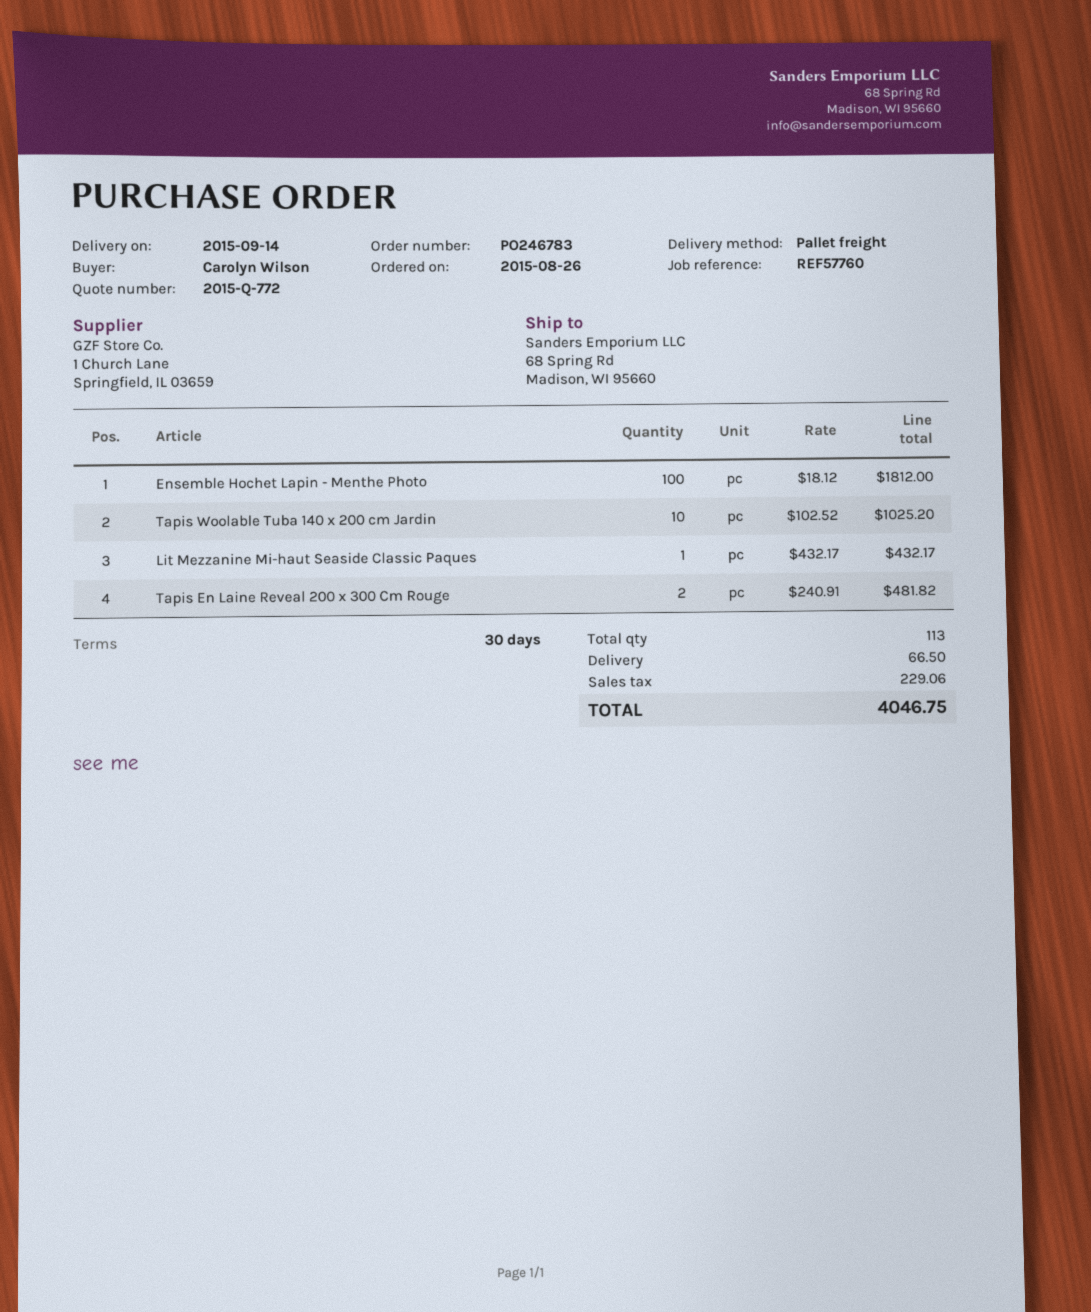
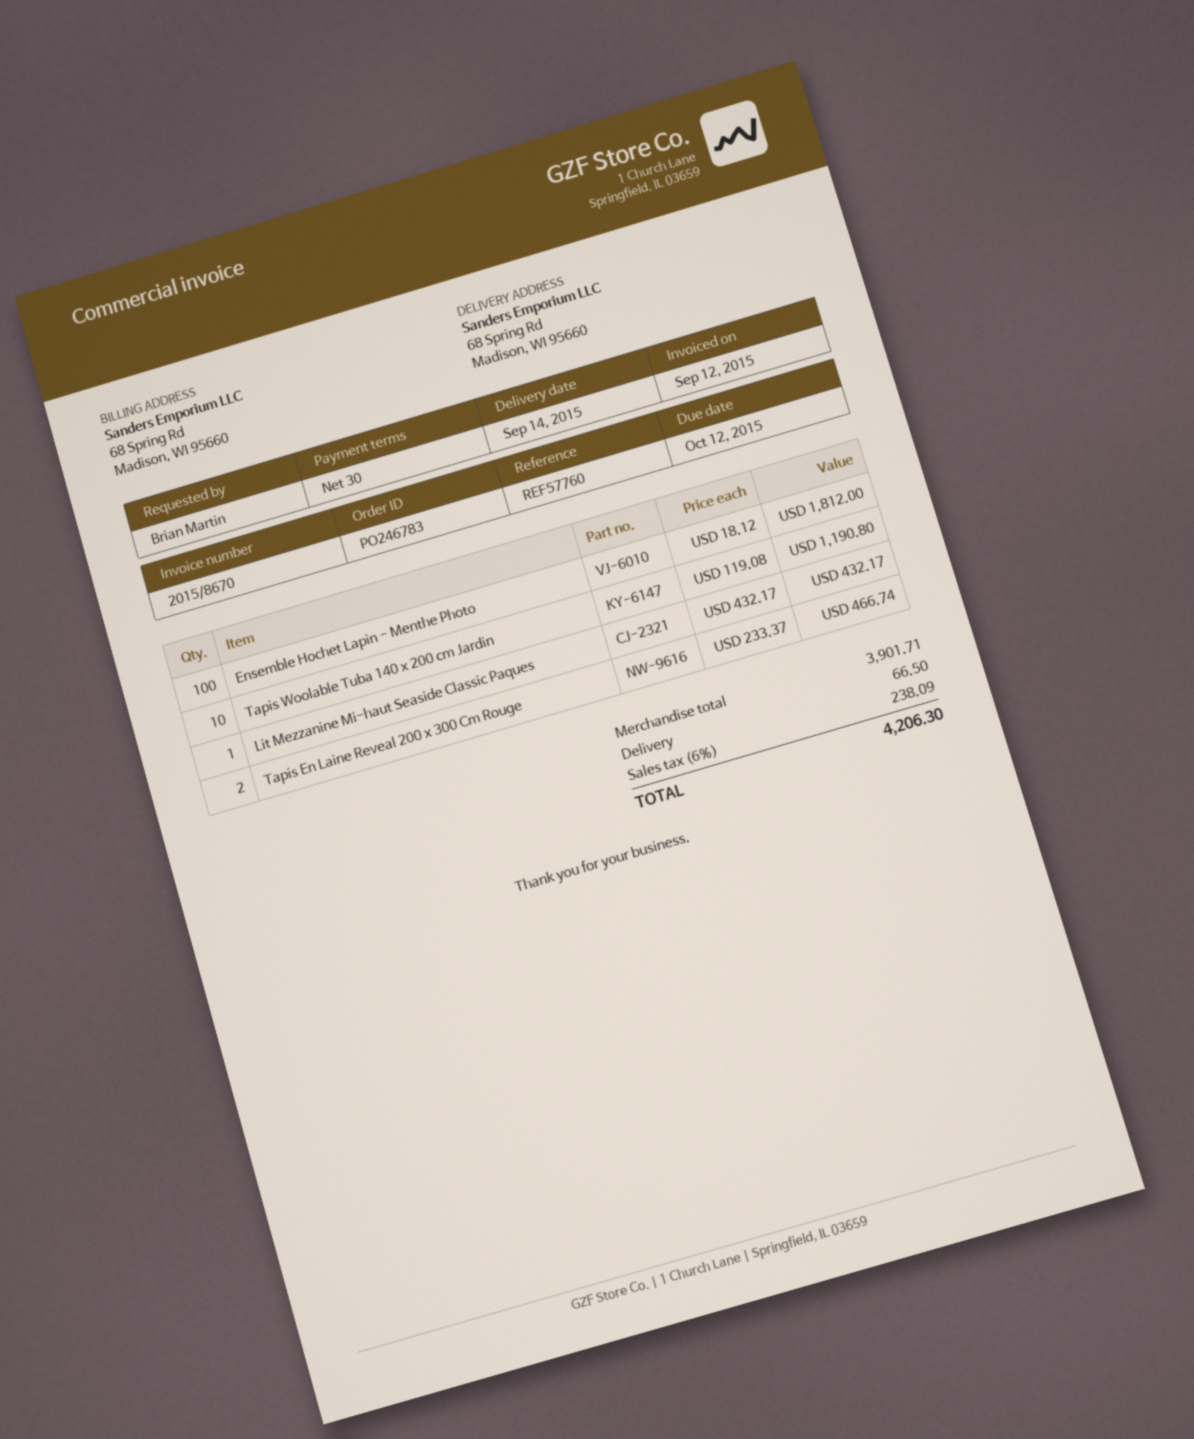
ordered by: Carolyn Wilson -> Brian Martin
Tapis Woolable Tuba 140 x 200 cm Jardin: 10 x 102.52 = 1025.20 -> 10 x 119.08 = 1190.80
Tapis En Laine Reveal 200 x 300 Cm Rouge: 2 x 240.91 = 481.82 -> 2 x 233.37 = 466.74
tax: 229.06 -> 238.09
total: 4046.75 -> 4206.30

